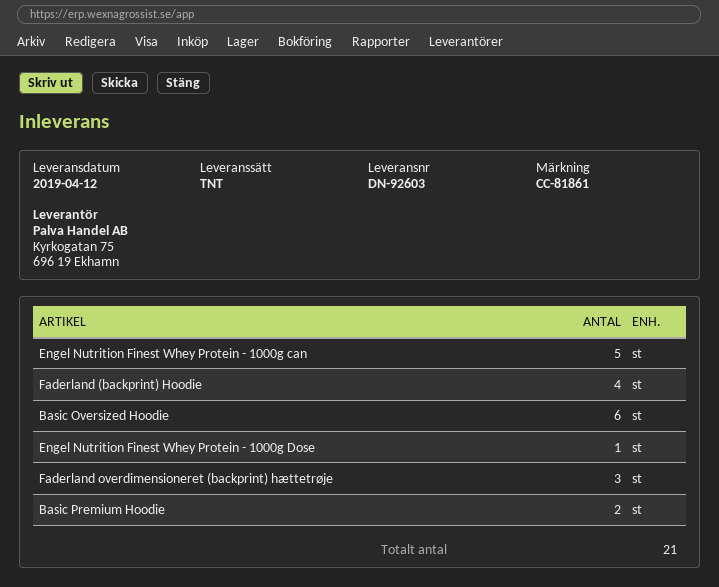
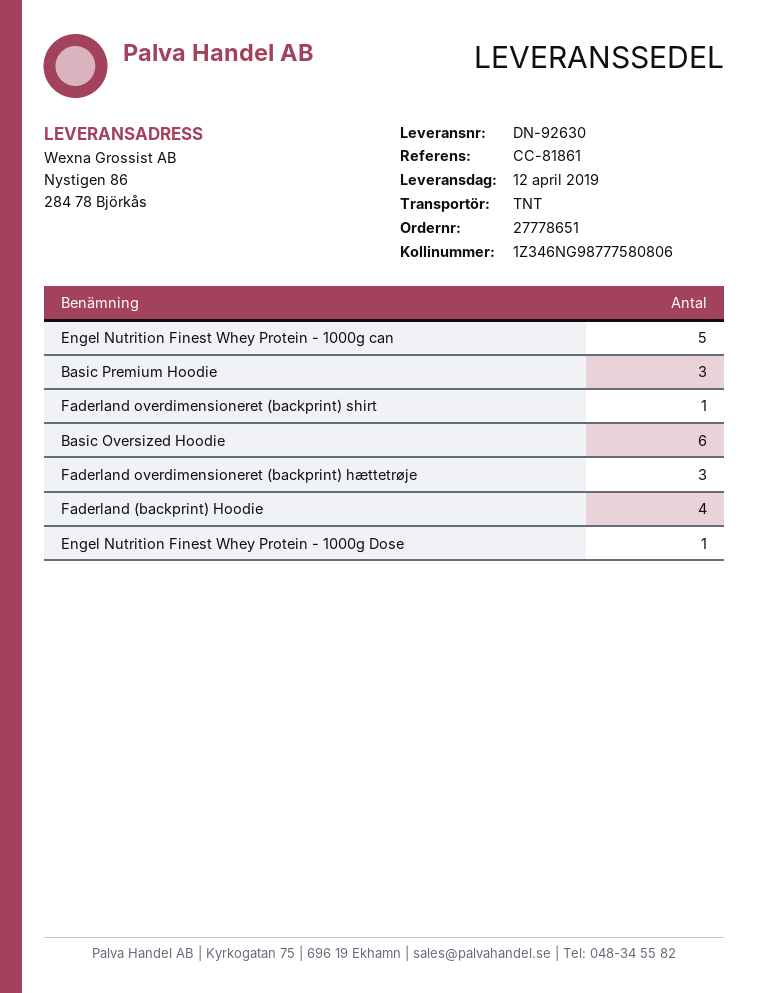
delivery note number: DN-92603 -> DN-92630
Basic Premium Hoodie: 2 -> 3
Faderland overdimensioneret (backprint) shirt: none -> 1

